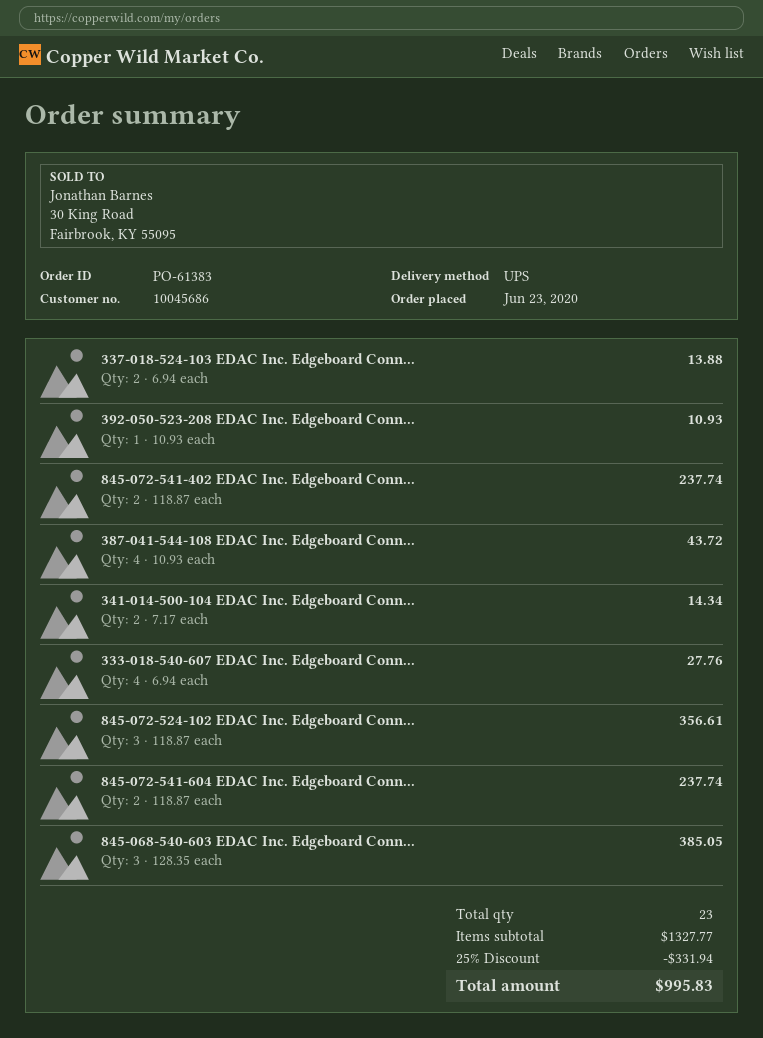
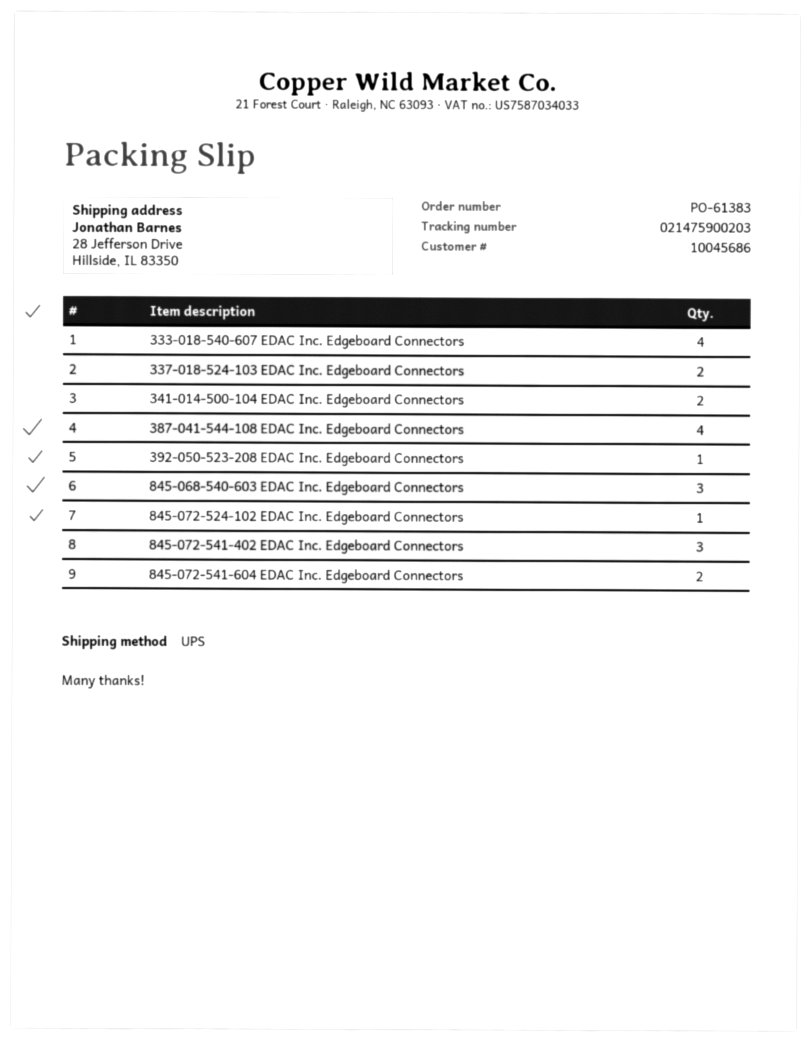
845-072-541-402 EDAC Inc. Edgeboard Conn...: 2 -> 3
845-072-524-102 EDAC Inc. Edgeboard Conn...: 3 -> 1

